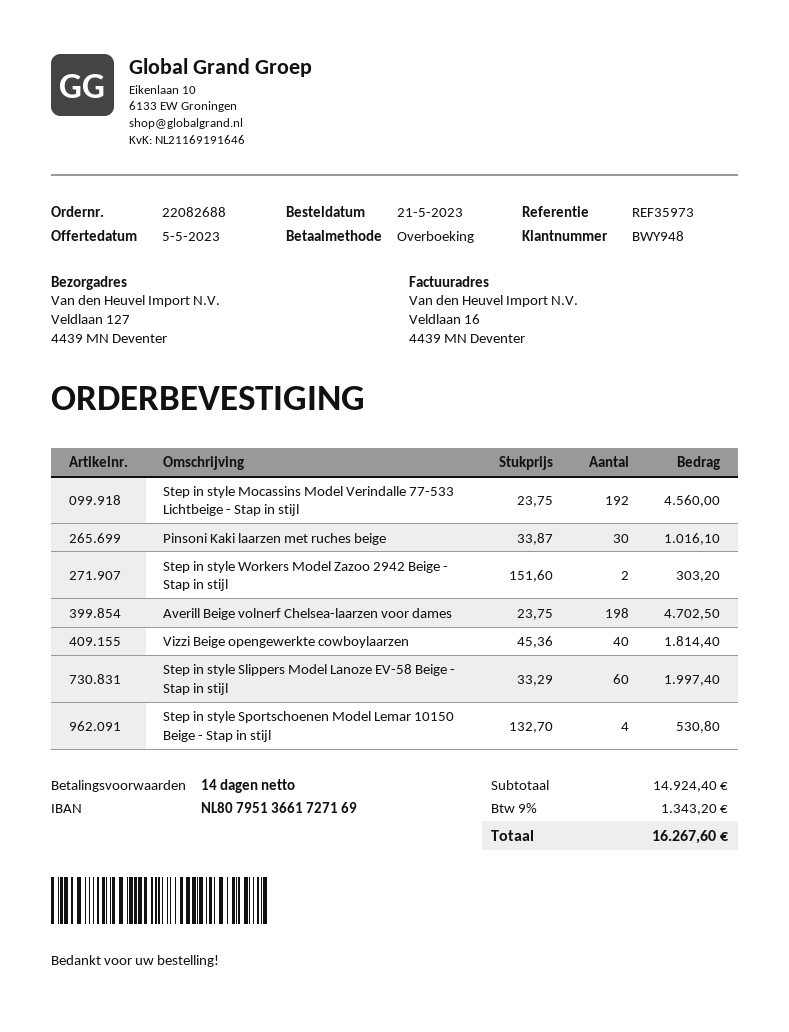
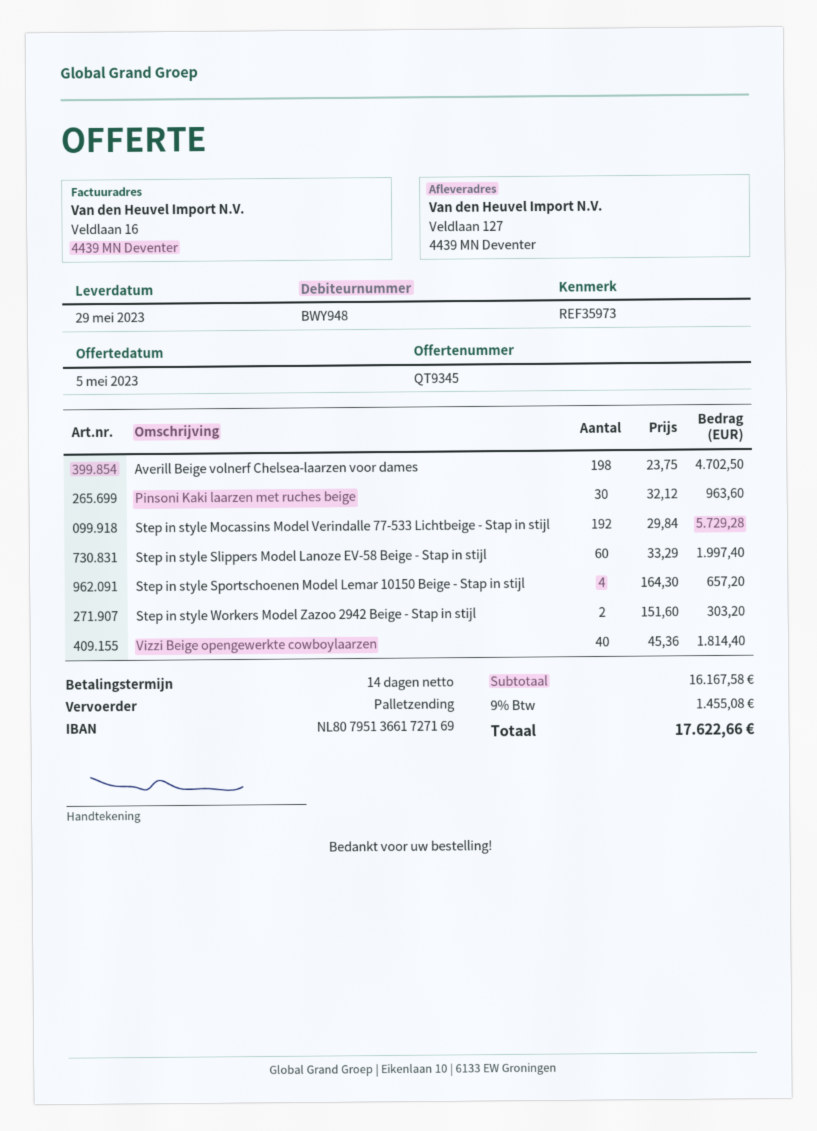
Step in style Mocassins Model Verindalle 77-533 Lichtbeige - Stap in stijl: 192 x 23.75 = 4560.00 -> 192 x 29.84 = 5729.28
Pinsoni Kaki laarzen met ruches beige: 30 x 33.87 = 1016.10 -> 30 x 32.12 = 963.60
Step in style Sportschoenen Model Lemar 10150 Beige - Stap in stijl: 4 x 132.70 = 530.80 -> 4 x 164.30 = 657.20
subtotal: 14924.40 -> 16167.58
tax: 9% = 1343.20 -> 9% = 1455.08
total: 16267.60 -> 17622.66

